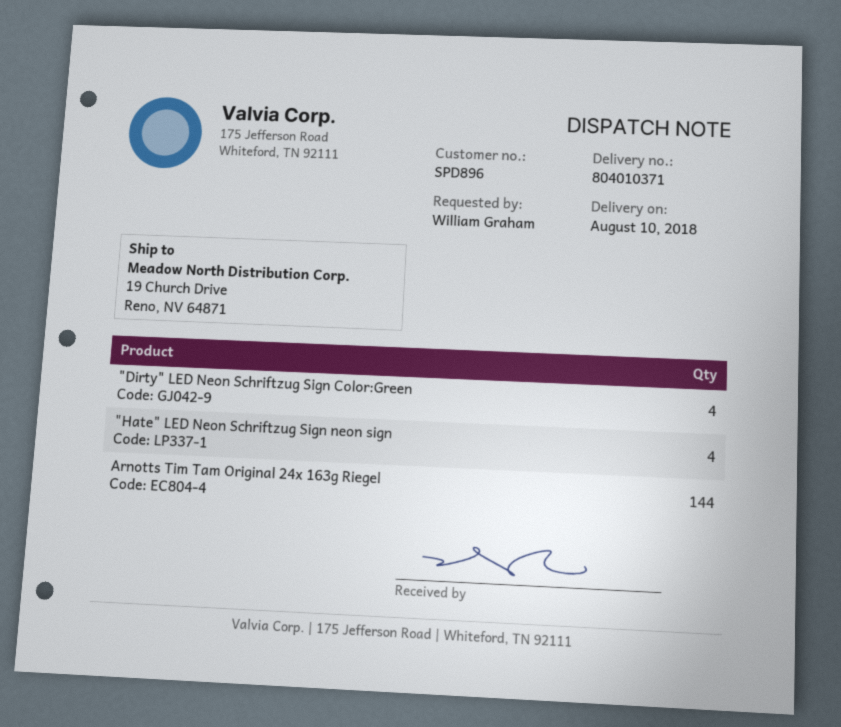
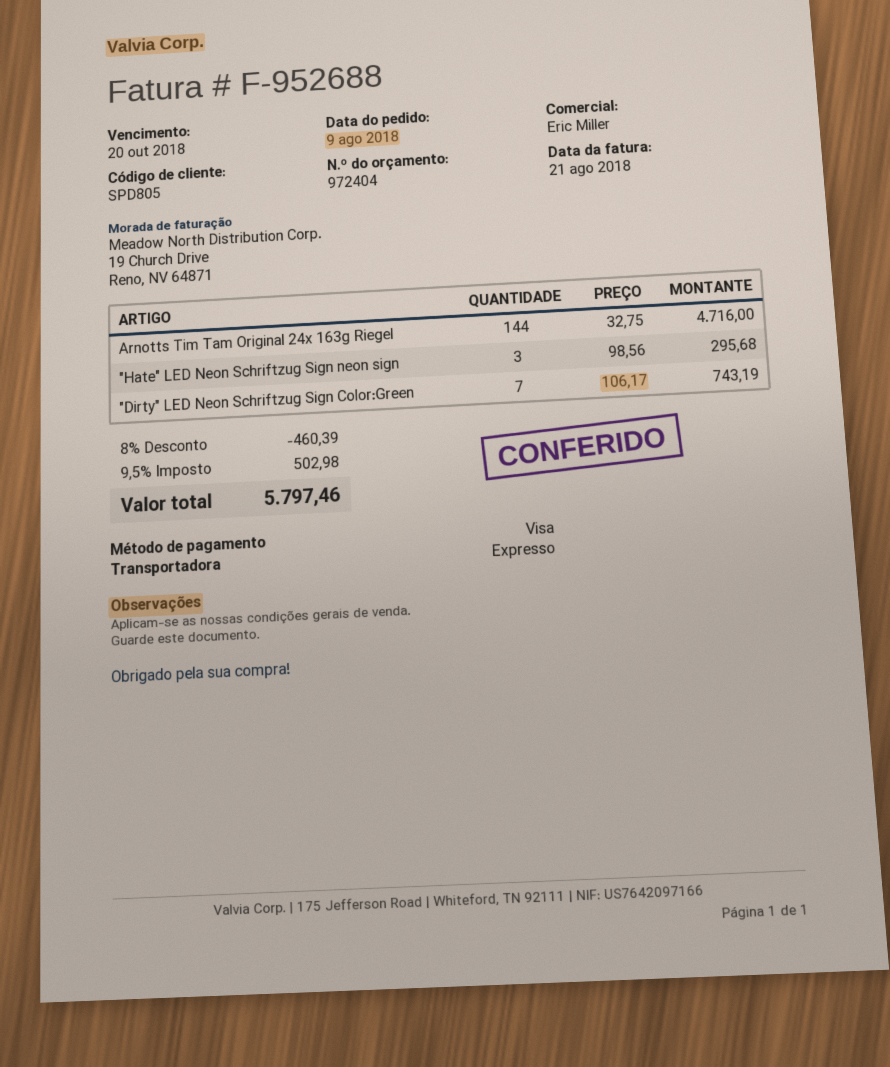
customer number: SPD896 -> SPD805
"Dirty" LED Neon Schriftzug Sign Color:Green: 4 -> 7
"Hate" LED Neon Schriftzug Sign neon sign: 4 -> 3

